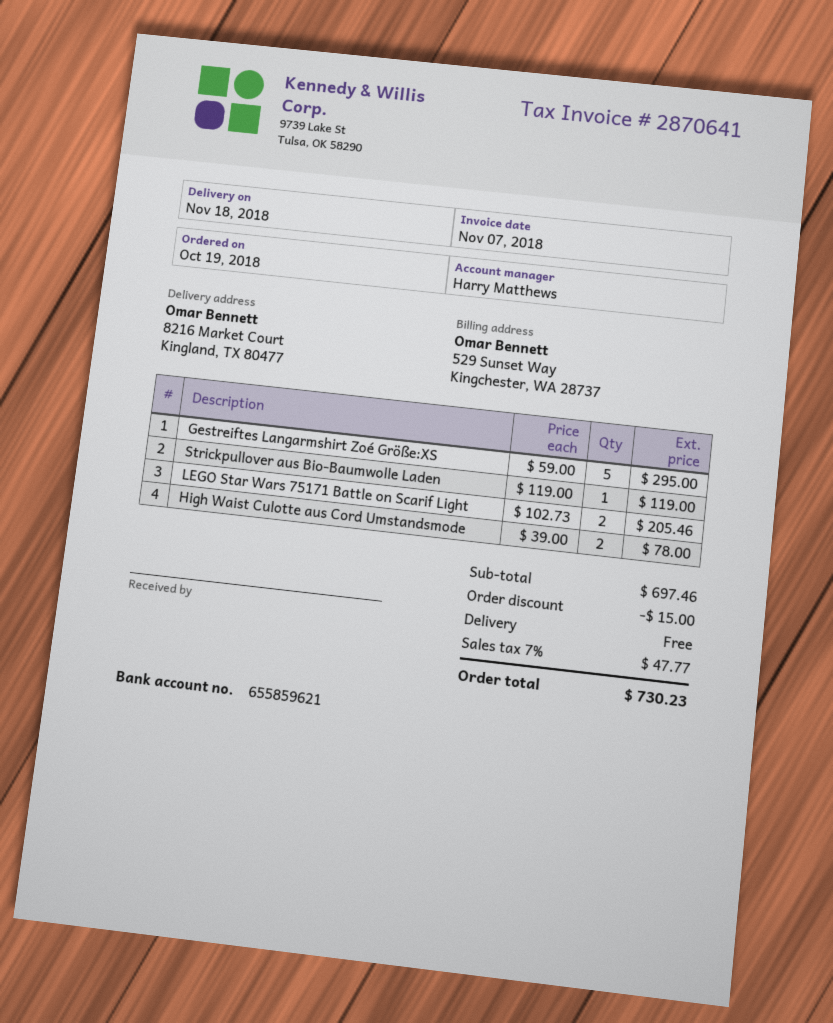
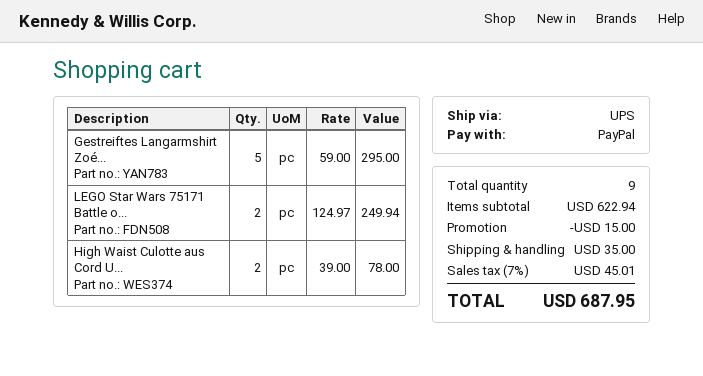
Strickpullover aus Bio-Baumwolle Laden: 1 x 119.00 = 119.00 -> none
LEGO Star Wars 75171 Battle on Scarif Light: 2 x 102.73 = 205.46 -> 2 x 124.97 = 249.94
subtotal: 697.46 -> 622.94
shipping: 0.00 -> 35.00
tax: 7% = 47.77 -> 7% = 45.01
total: 730.23 -> 687.95

